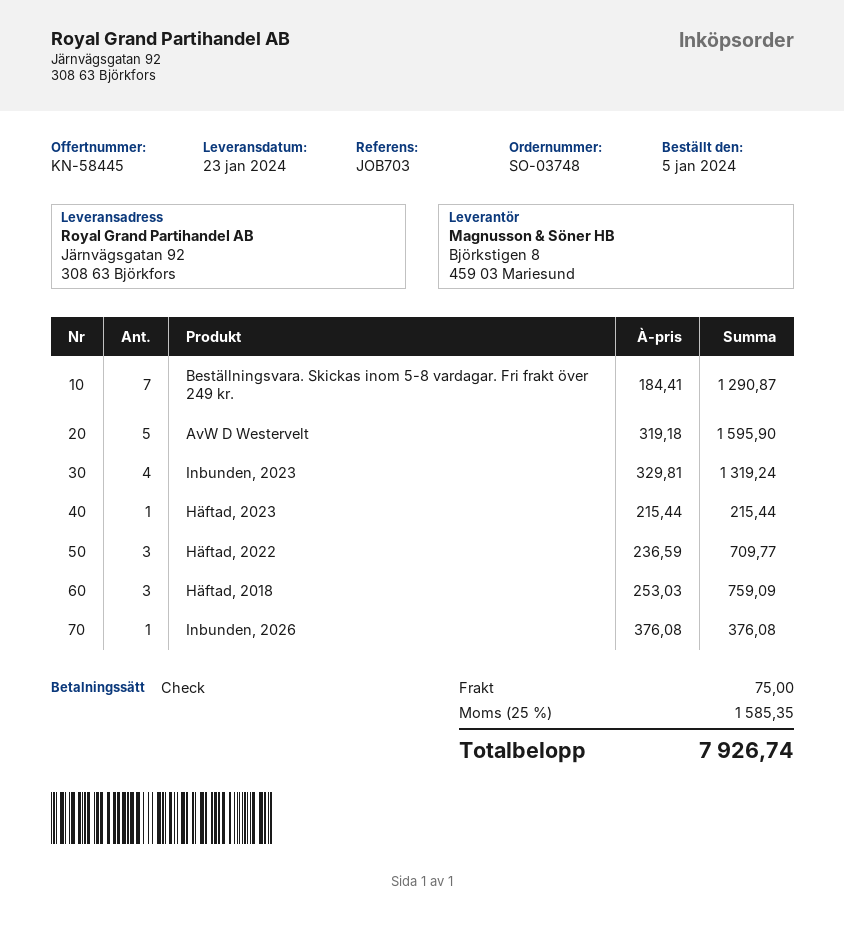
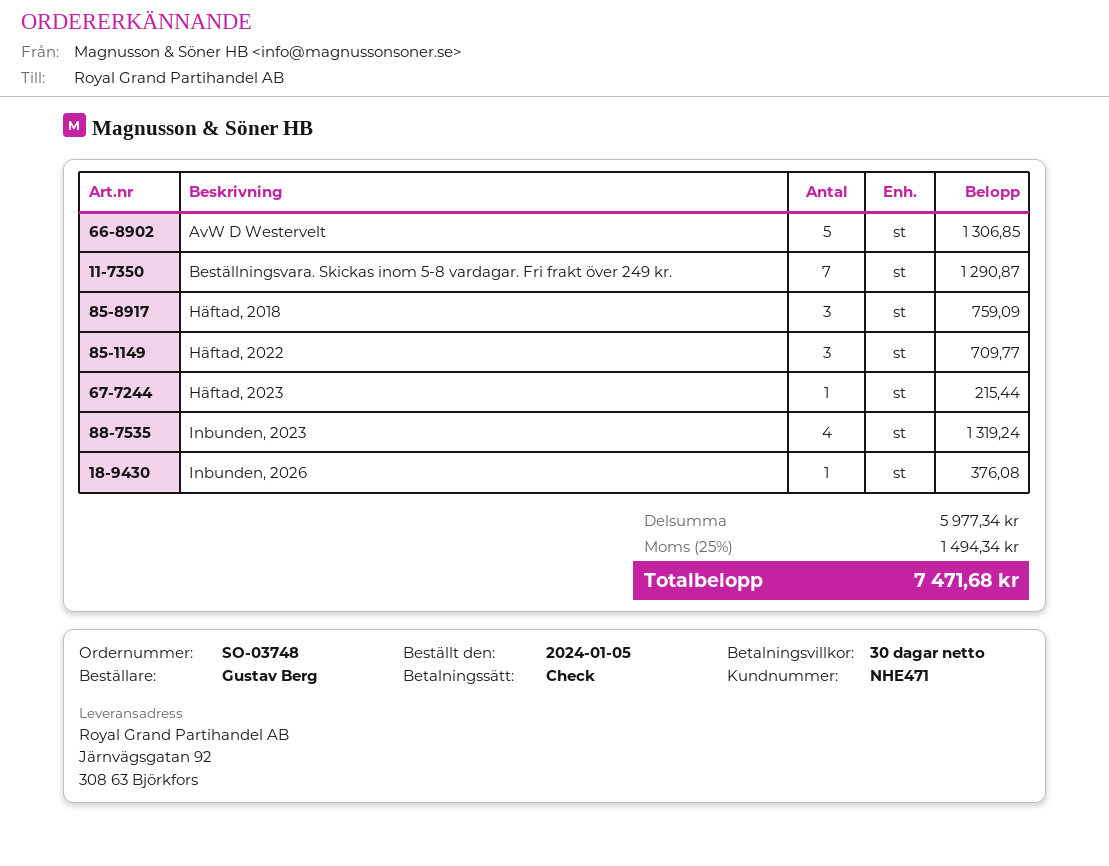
AvW D Westervelt: 5 for 1595.90 -> 5 for 1306.85
shipping: 75.00 -> none
tax: 25% = 1585.35 -> 25% = 1494.34
total: 7926.74 -> 7471.68

